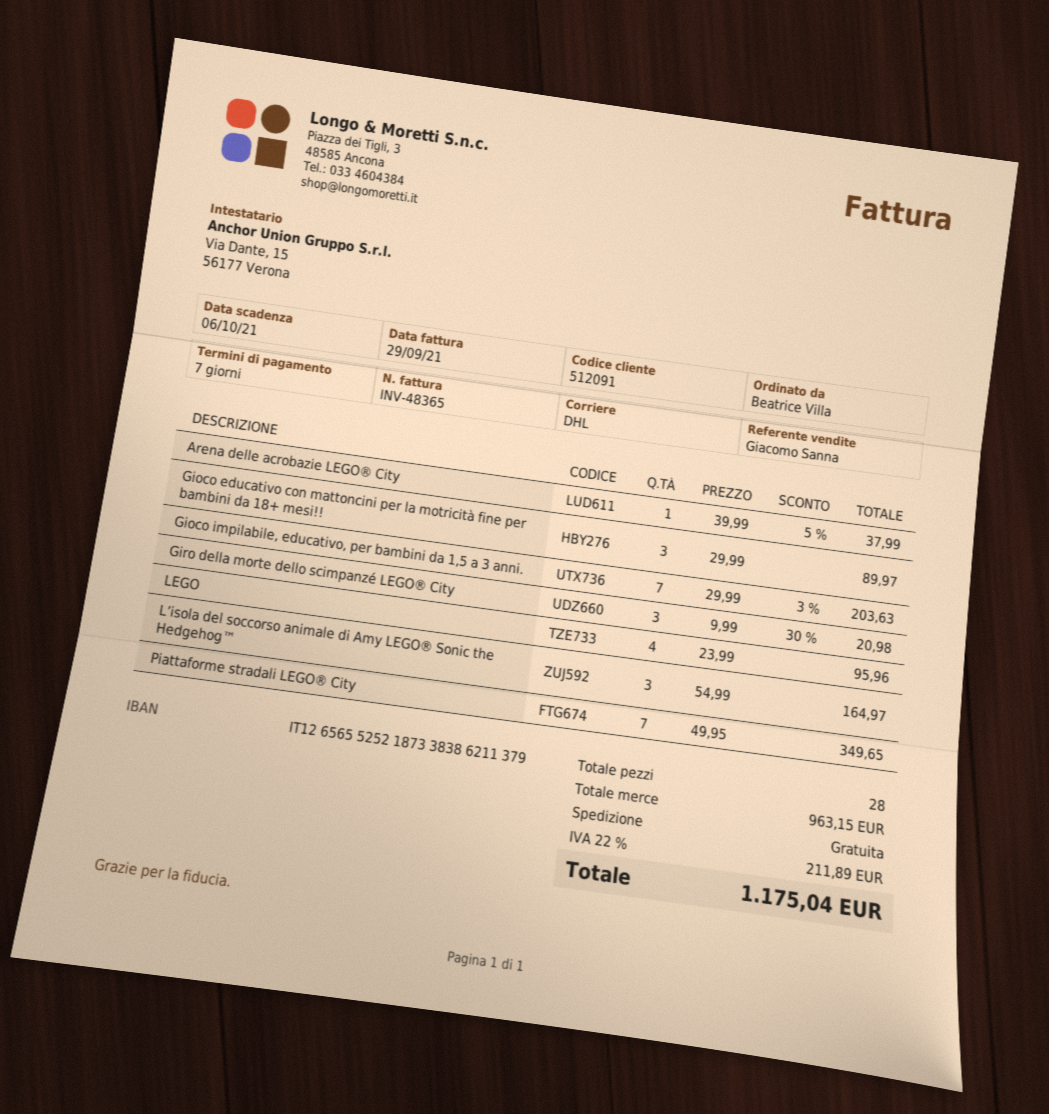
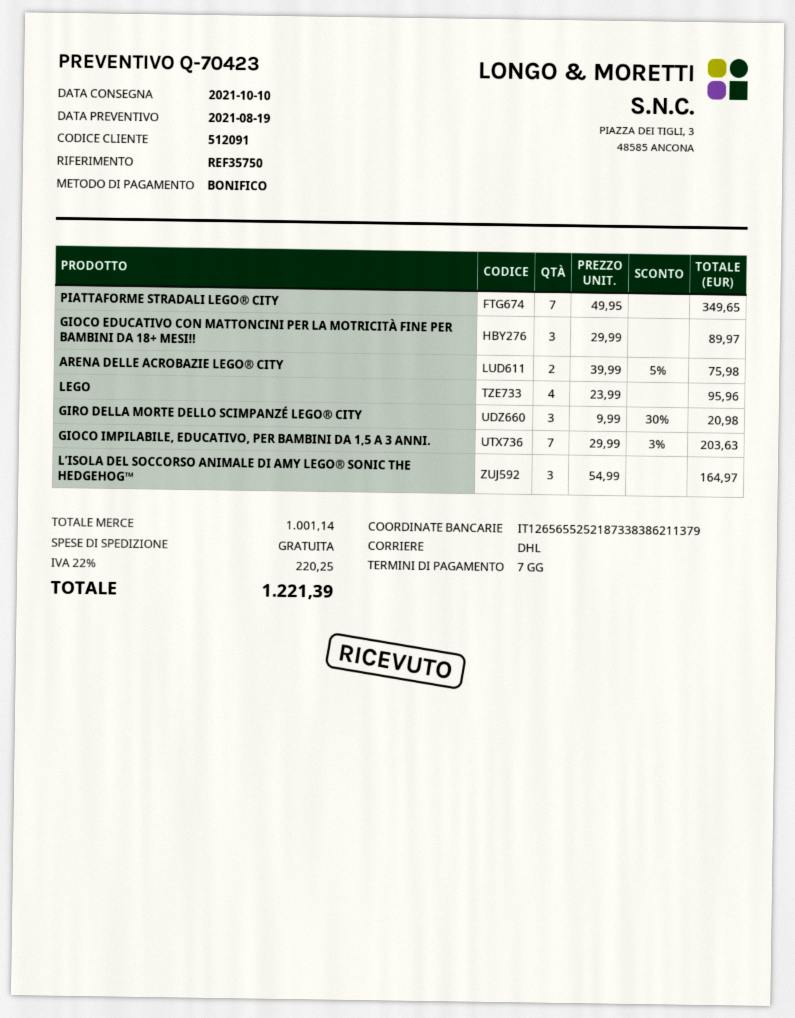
Arena delle acrobazie LEGO® City: 1 x 39.99 - 5% = 37.99 -> 2 x 39.99 - 5% = 75.98
subtotal: 963.15 -> 1001.14
tax: 22% = 211.89 -> 22% = 220.25
total: 1175.04 -> 1221.39

